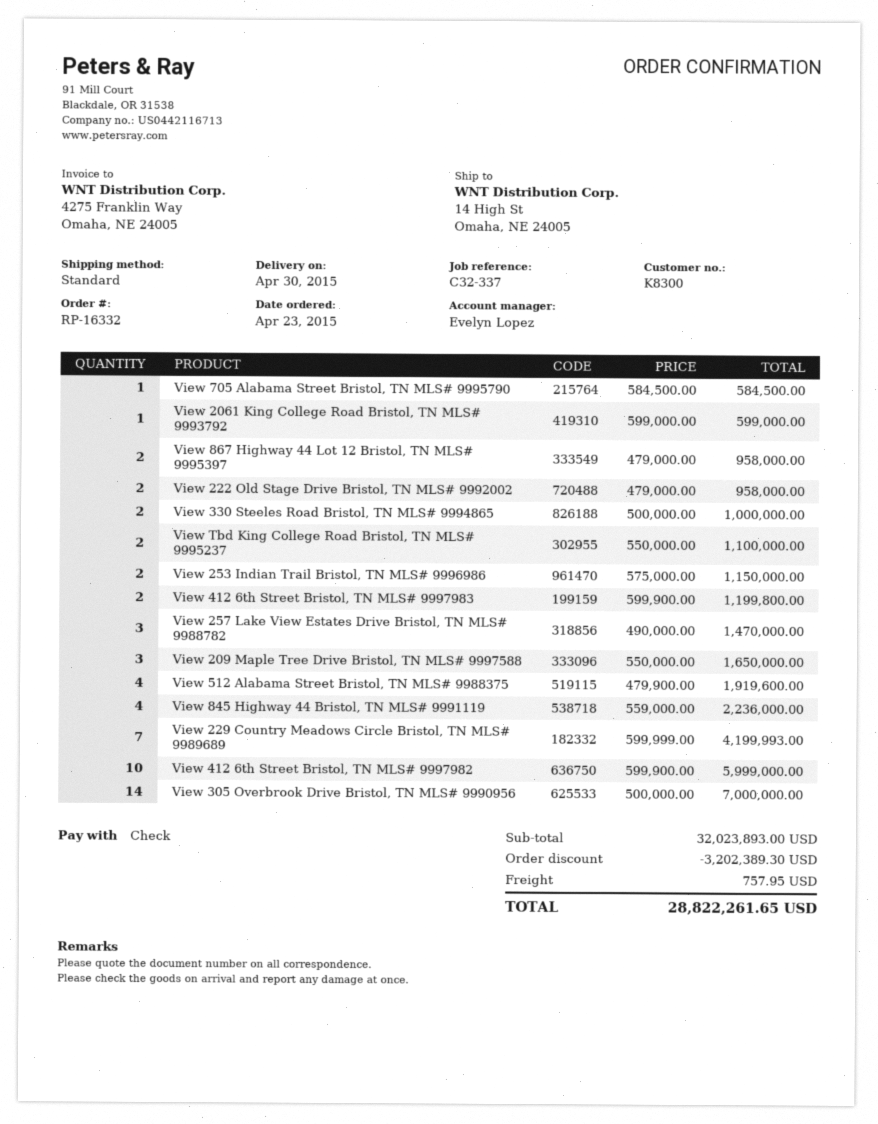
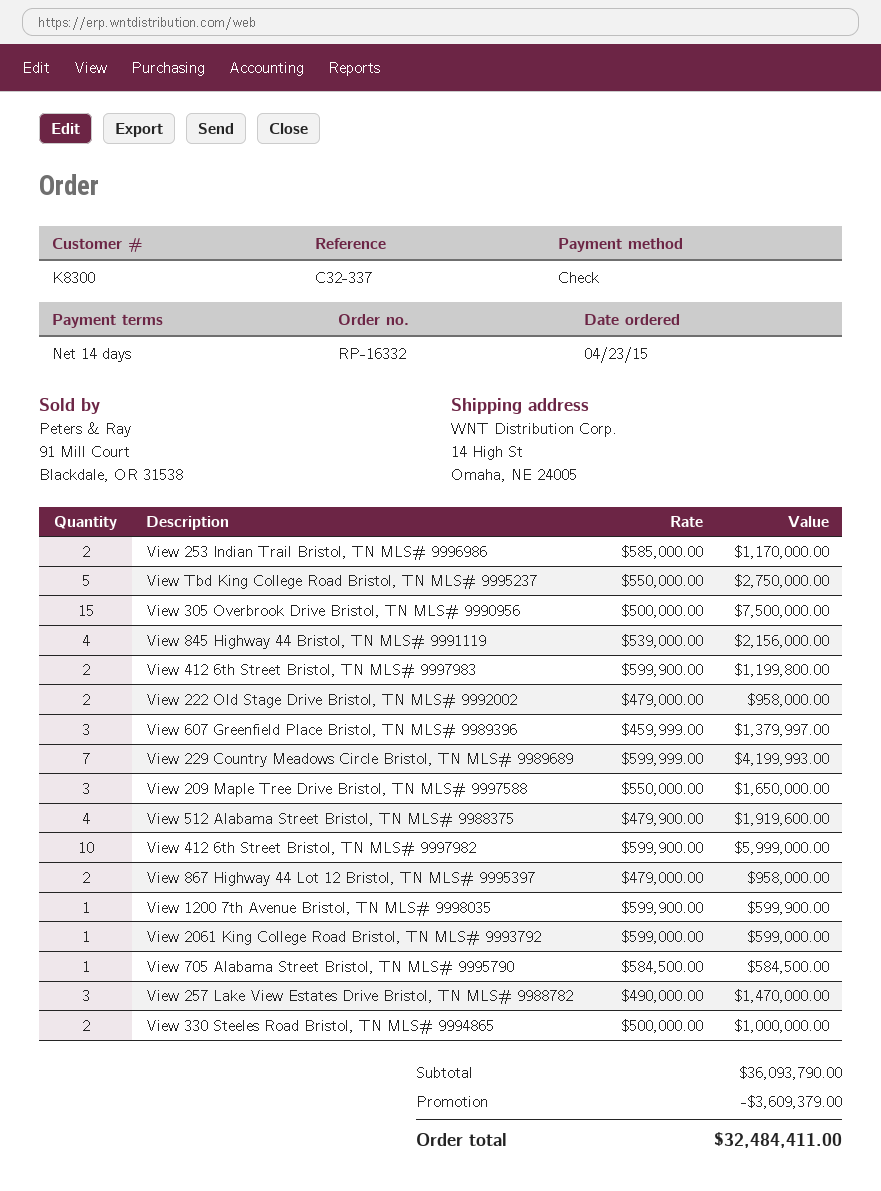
View Tbd King College Road Bristol, TN MLS# 9995237: 2 x 550000.00 = 1100000.00 -> 5 x 550000.00 = 2750000.00
View 253 Indian Trail Bristol, TN MLS# 9996986: 2 x 575000.00 = 1150000.00 -> 2 x 585000.00 = 1170000.00
View 845 Highway 44 Bristol, TN MLS# 9991119: 4 x 559000.00 = 2236000.00 -> 4 x 539000.00 = 2156000.00
View 305 Overbrook Drive Bristol, TN MLS# 9990956: 14 x 500000.00 = 7000000.00 -> 15 x 500000.00 = 7500000.00
View 607 Greenfield Place Bristol, TN MLS# 9989396: none -> 3 x 459999.00 = 1379997.00
View 1200 7th Avenue Bristol, TN MLS# 9998035: none -> 1 x 599900.00 = 599900.00
subtotal: 32023893.00 -> 36093790.00
discount: 3202389.30 -> 3609379.00
shipping: 757.95 -> none
total: 28822261.65 -> 32484411.00

